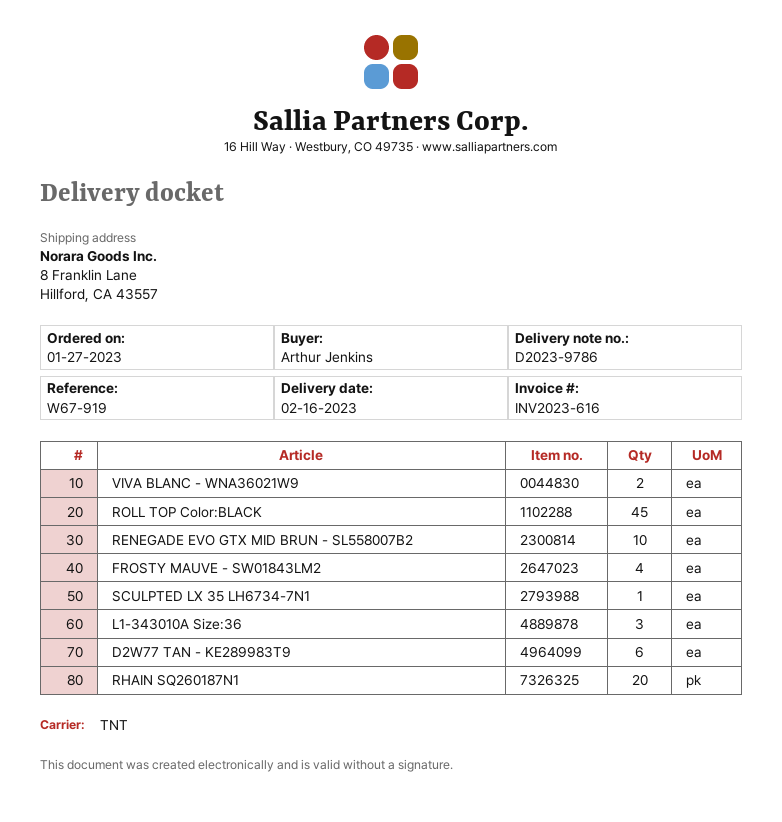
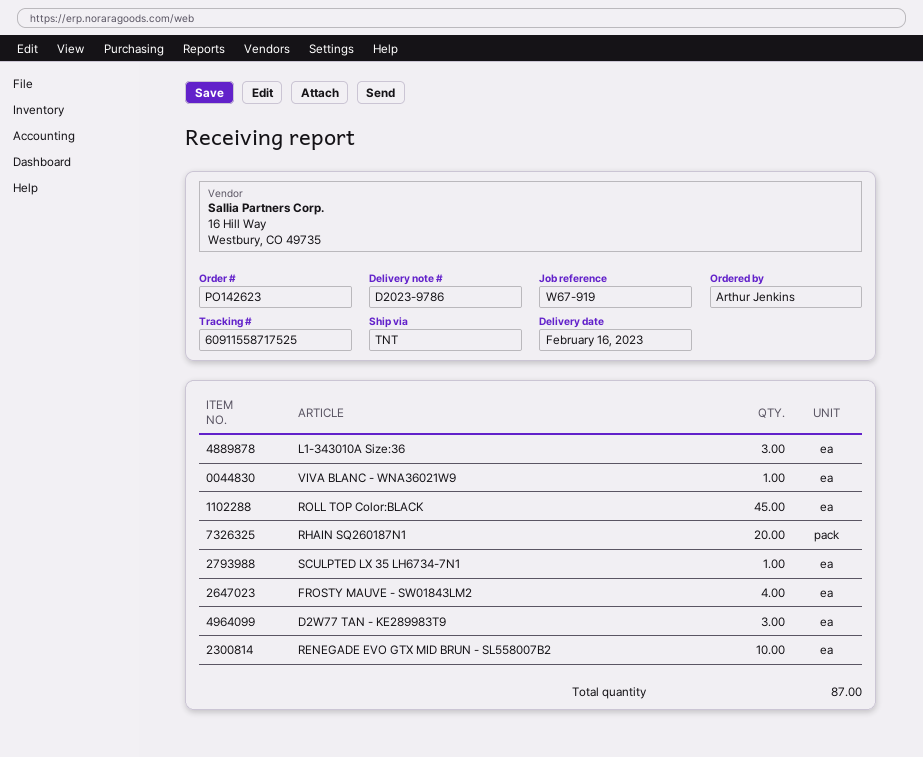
VIVA BLANC - WNA36021W9: 2 -> 1
D2W77 TAN - KE289983T9: 6 -> 3

